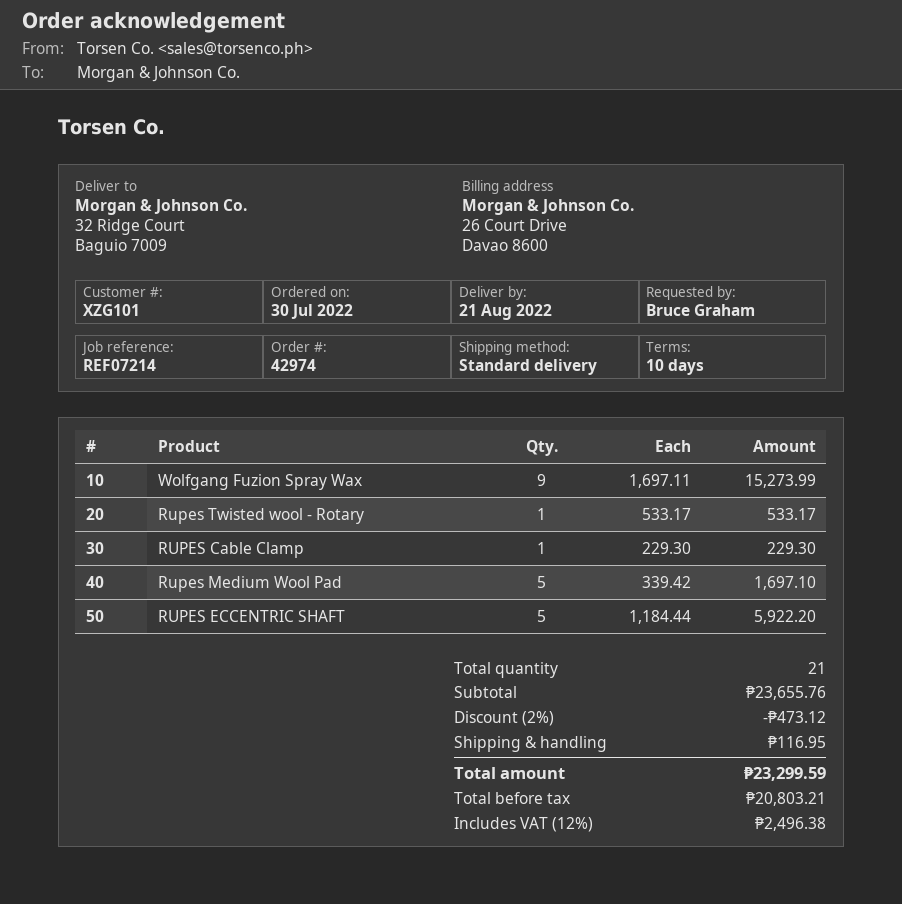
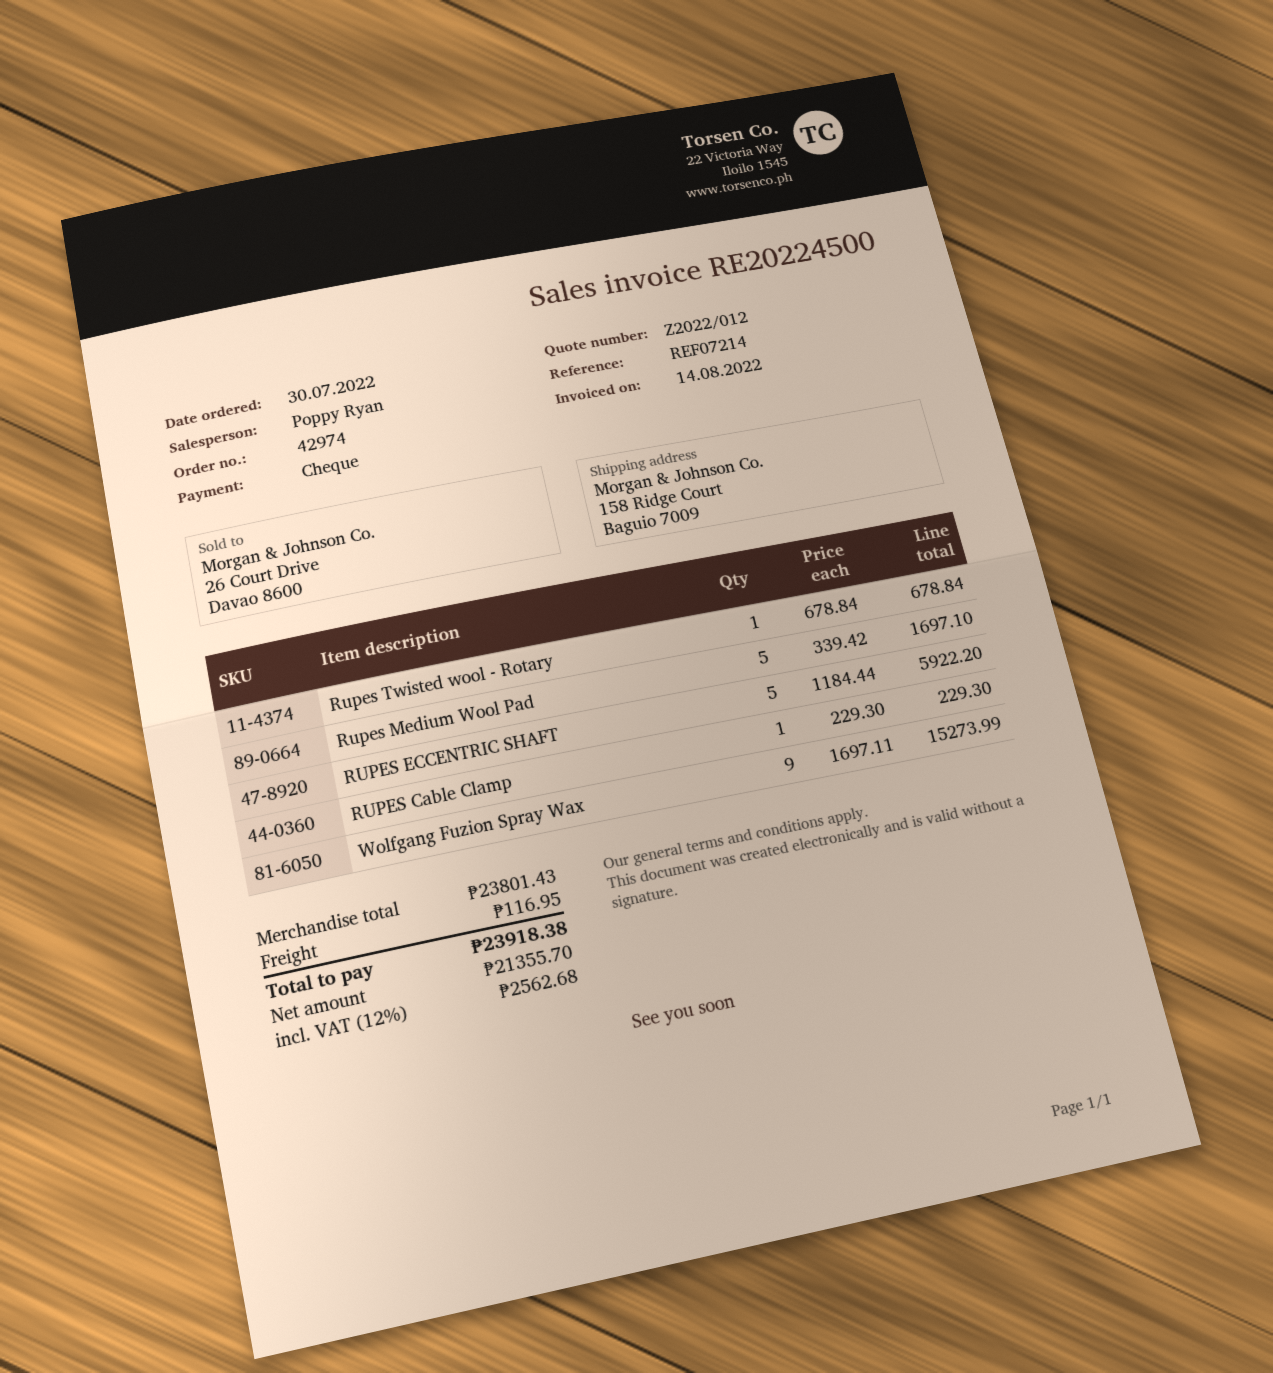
ship to: 32 Ridge Court, Baguio 7009 -> 158 Ridge Court, Baguio 7009
Rupes Twisted wool - Rotary: 1 x 533.17 = 533.17 -> 1 x 678.84 = 678.84
subtotal: 23655.76 -> 23801.43
discount: 2% = 473.12 -> none
net: 20803.21 -> 21355.70
tax: 12% = 2496.38 -> 12% = 2562.68
total: 23299.59 -> 23918.38

